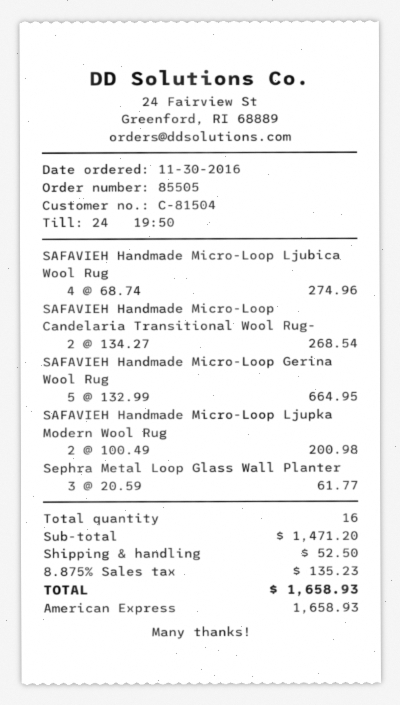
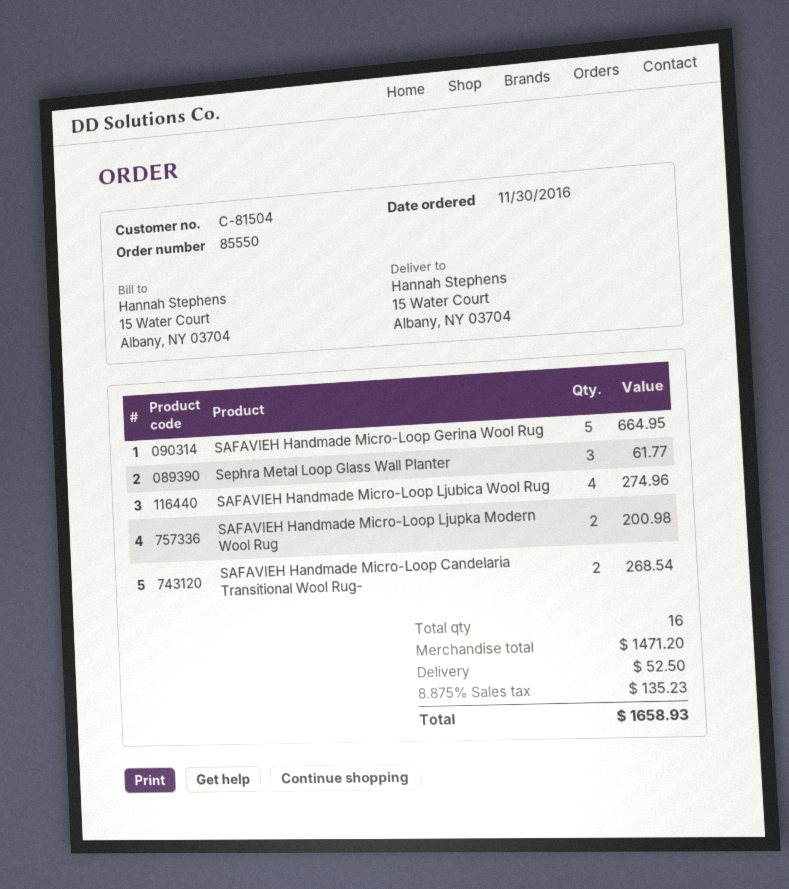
order number: 85505 -> 85550

